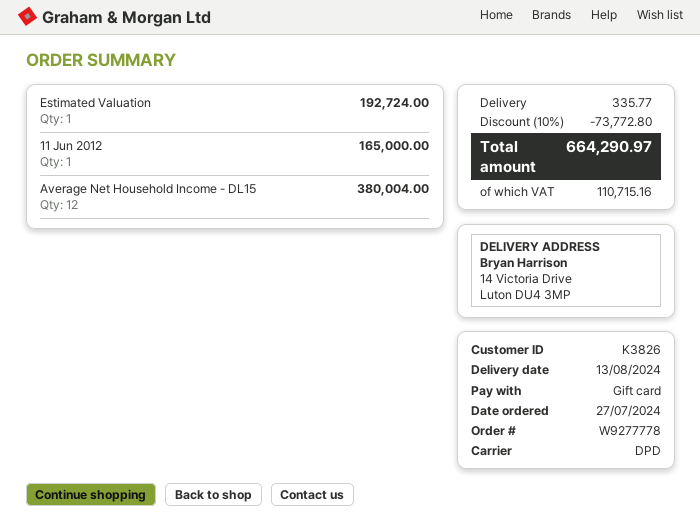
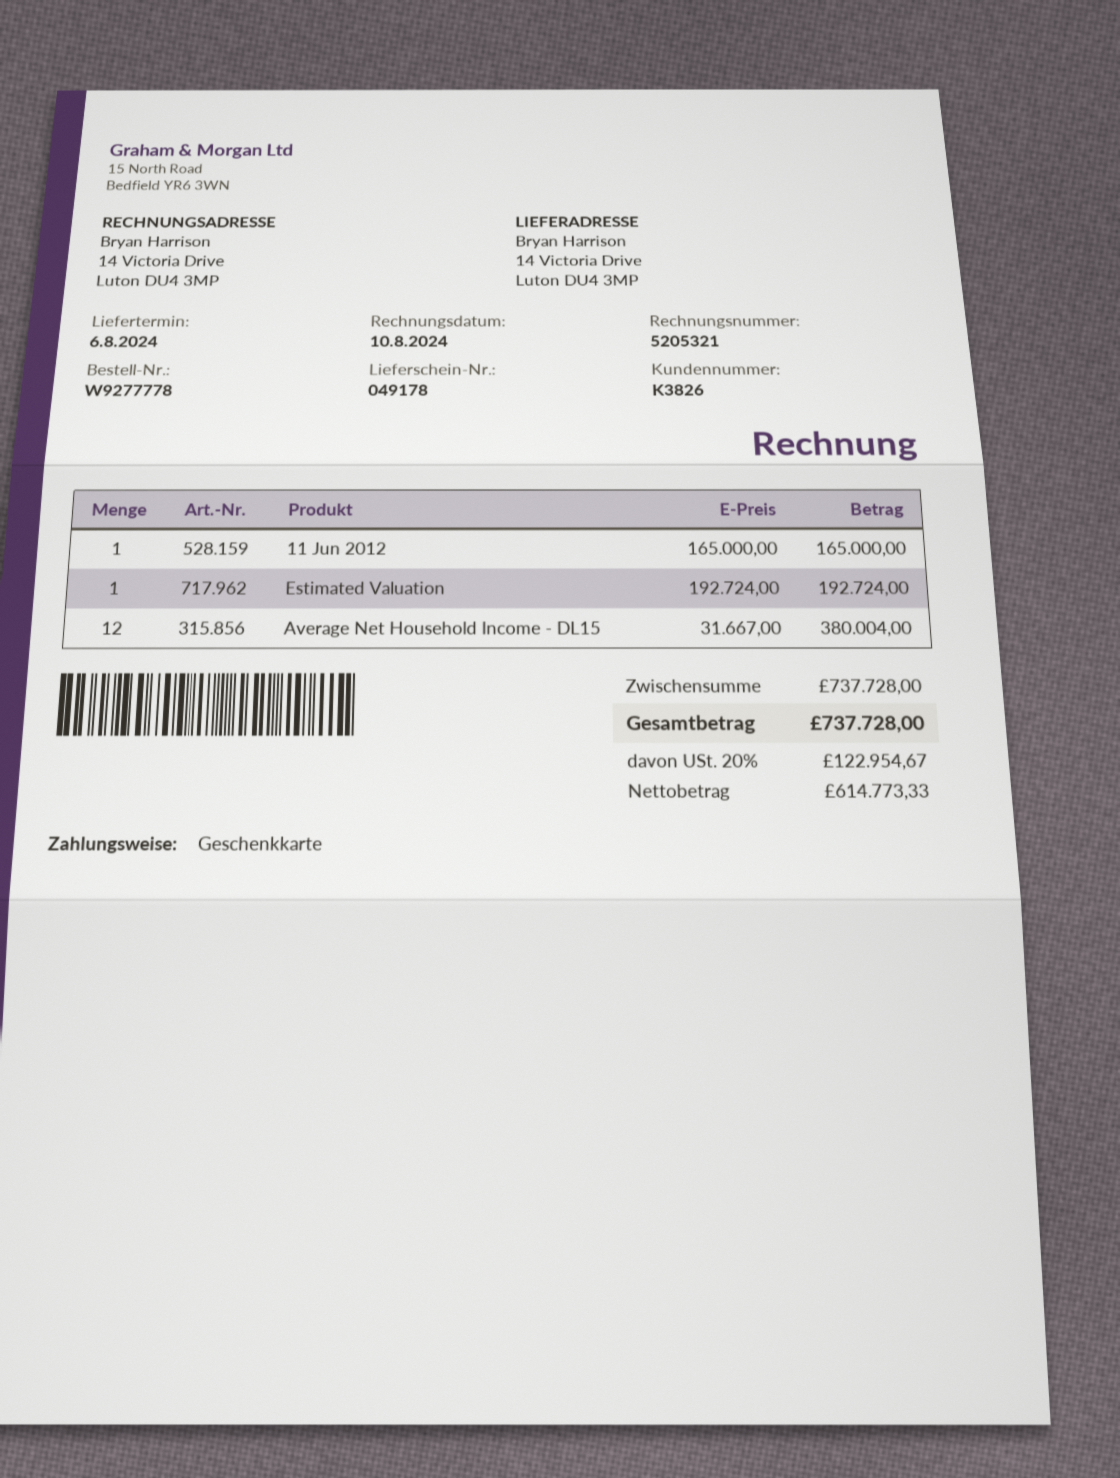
delivery date: 2024-08-13 -> 2024-08-06
discount: 10% = 73772.80 -> none
shipping: 335.77 -> none
tax: 110715.16 -> 122954.67
total: 664290.97 -> 737728.00

